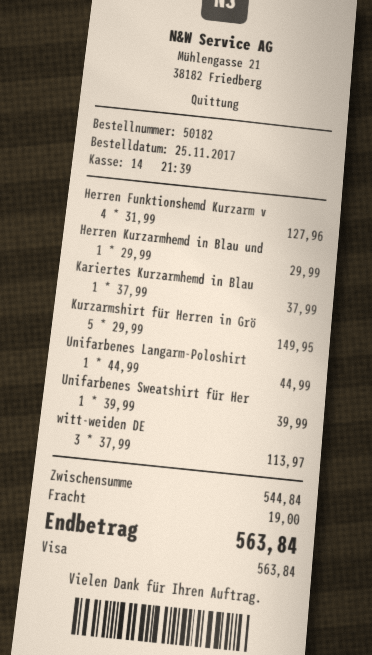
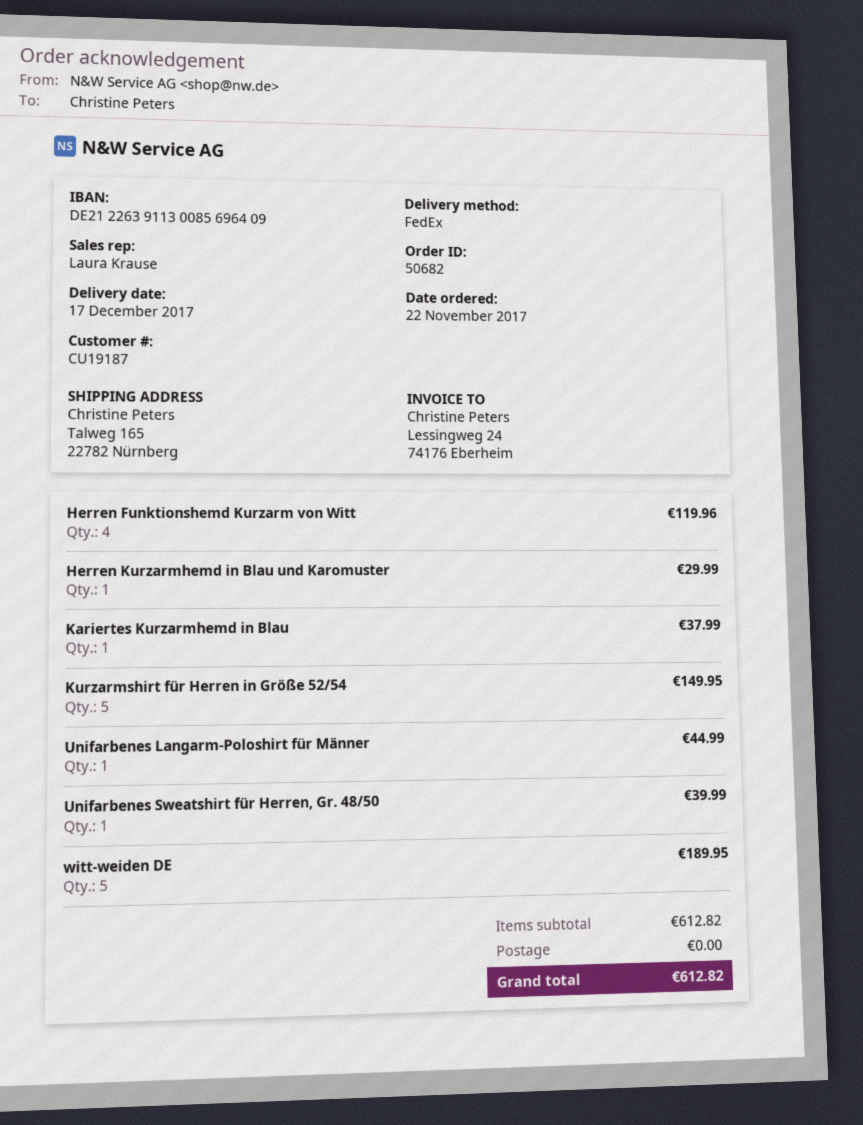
order number: 50182 -> 50682
order date: 2017-11-25 -> 2017-11-22
Herren Funktionshemd Kurzarm v: 4 for 127.96 -> 4 for 119.96
witt-weiden DE: 3 for 113.97 -> 5 for 189.95
subtotal: 544.84 -> 612.82
shipping: 19.00 -> 0.00
total: 563.84 -> 612.82

